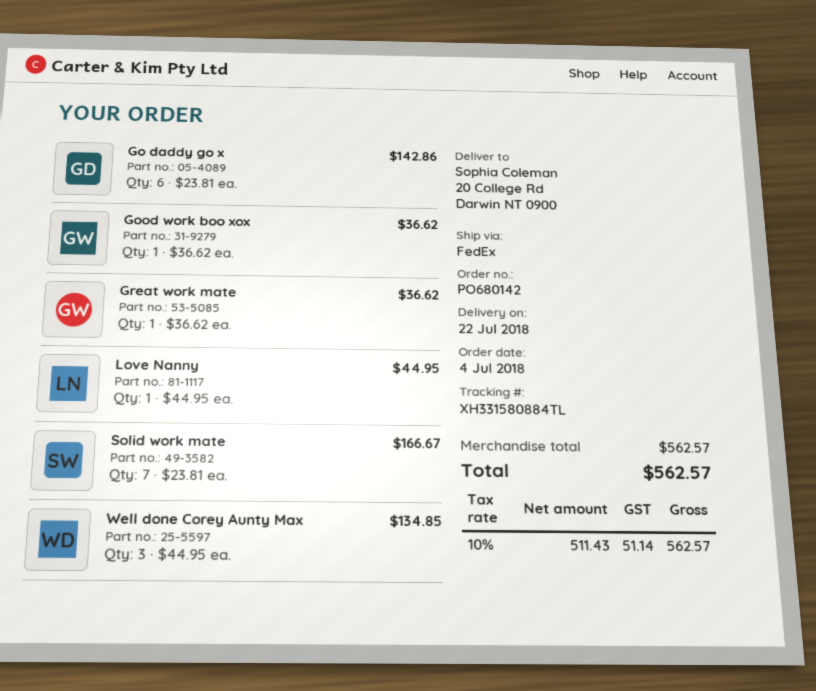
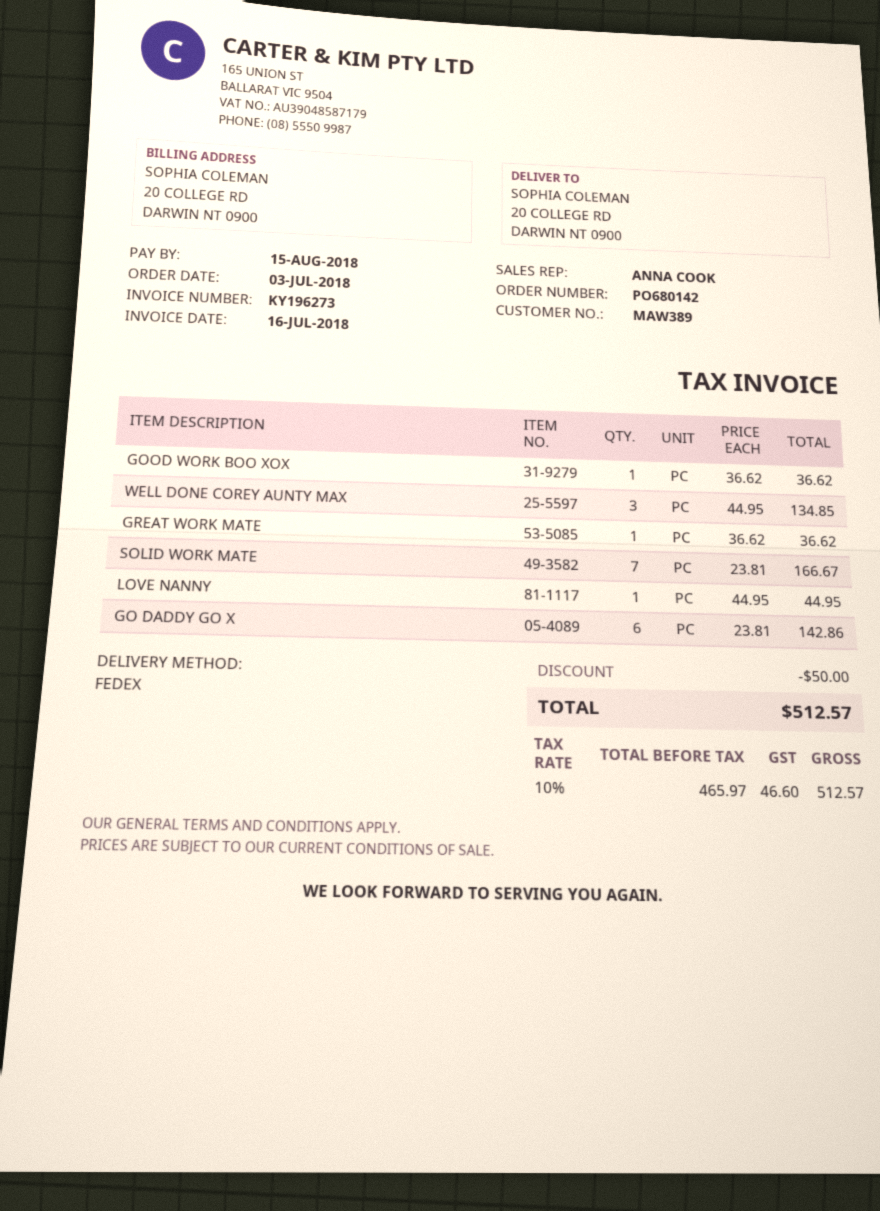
order date: 2018-07-04 -> 2018-07-03
discount: none -> 50.00
net: 511.43 -> 465.97
tax: 10% = 51.14 -> 10% = 46.60
total: 562.57 -> 512.57

